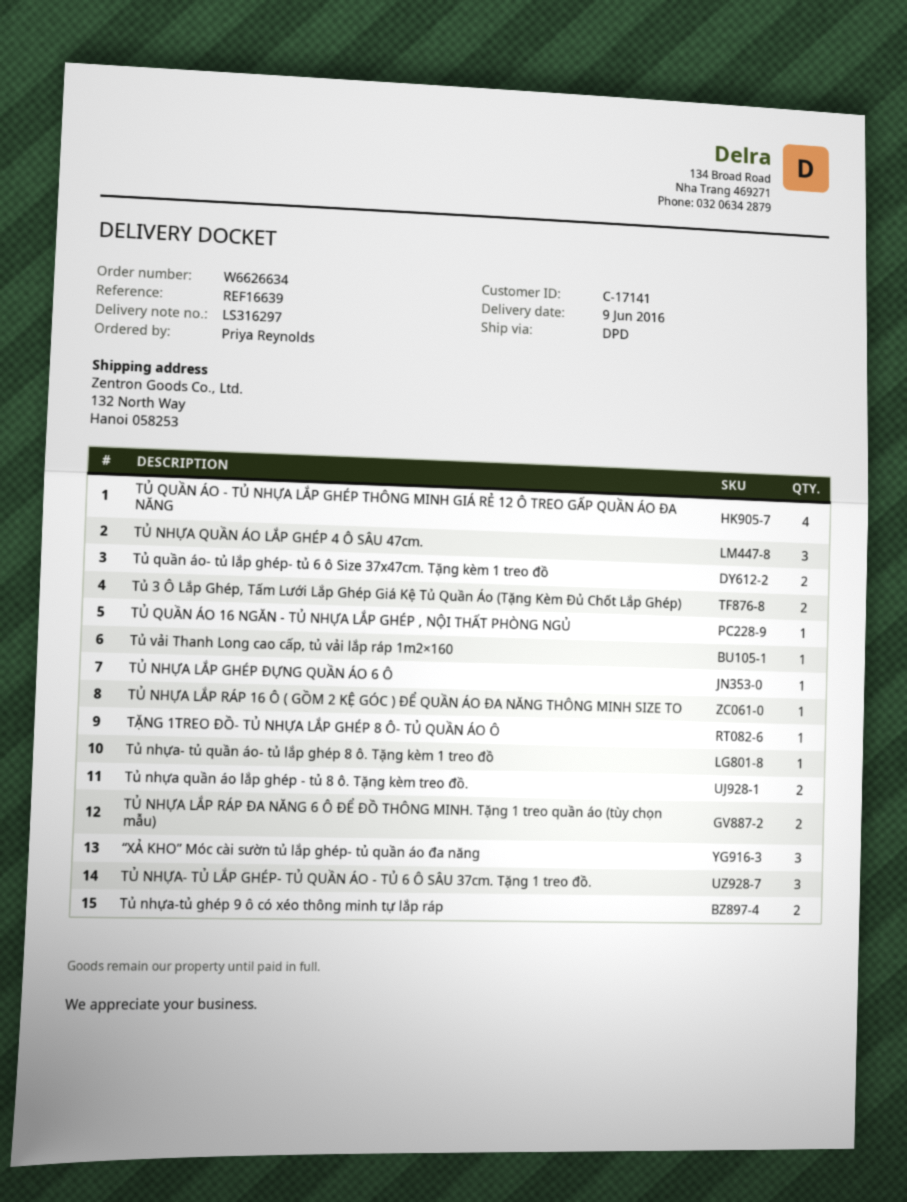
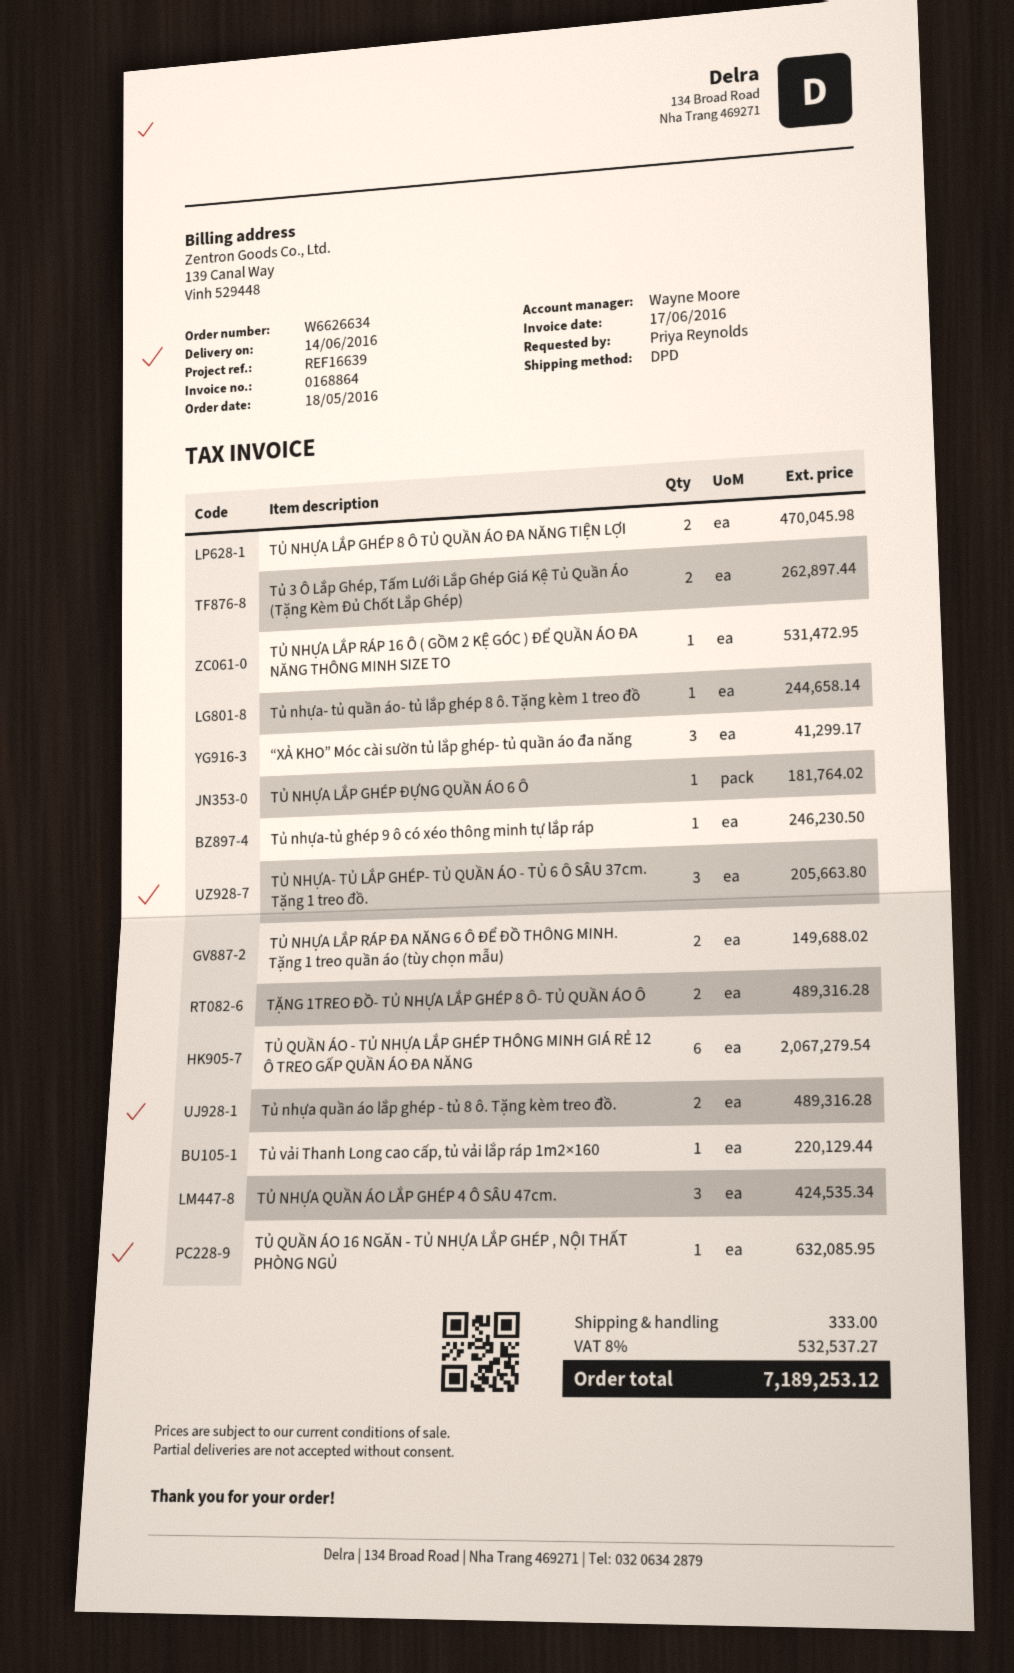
delivery date: 2016-06-09 -> 2016-06-14
TỦ QUẦN ÁO - TỦ NHỰA LẮP GHÉP THÔNG MINH GIÁ RẺ 12 Ô TREO GẤP QUẦN ÁO ĐA NĂNG: 4 -> 6
Tủ quần áo- tủ lắp ghép- tủ 6 ô Size 37x47cm. Tặng kèm 1 treo đồ: 2 -> none
TẶNG 1TREO ĐỒ- TỦ NHỰA LẮP GHÉP 8 Ô- TỦ QUẦN ÁO Ô: 1 -> 2
Tủ nhựa-tủ ghép 9 ô có xéo thông minh tự lắp ráp: 2 -> 1
TỦ NHỰA LẮP GHÉP 8 Ô TỦ QUẦN ÁO ĐA NĂNG TIỆN LỢI: none -> 2

